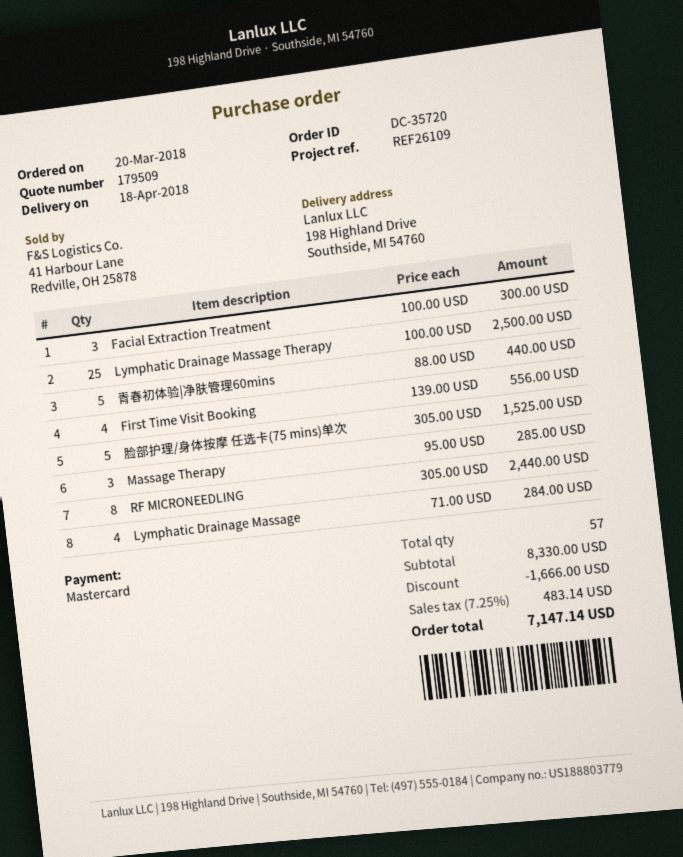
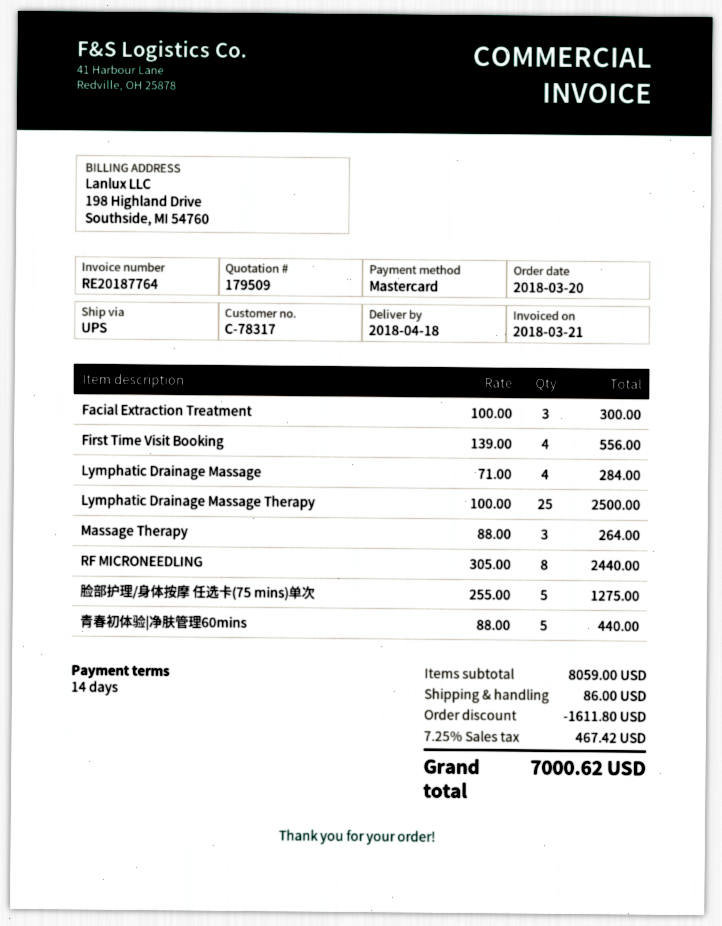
脸部护理/身体按摩 任选卡(75 mins)单次: 5 x 305.00 = 1525.00 -> 5 x 255.00 = 1275.00
Massage Therapy: 3 x 95.00 = 285.00 -> 3 x 88.00 = 264.00
subtotal: 8330.00 -> 8059.00
discount: 1666.00 -> 1611.80
shipping: none -> 86.00
tax: 7.25% = 483.14 -> 7.25% = 467.42
total: 7147.14 -> 7000.62

